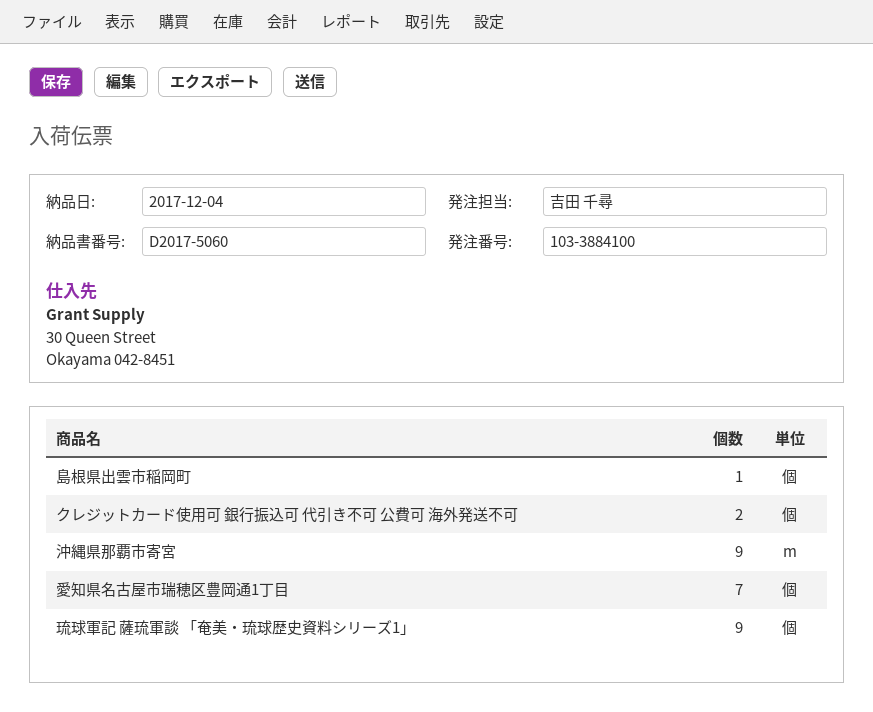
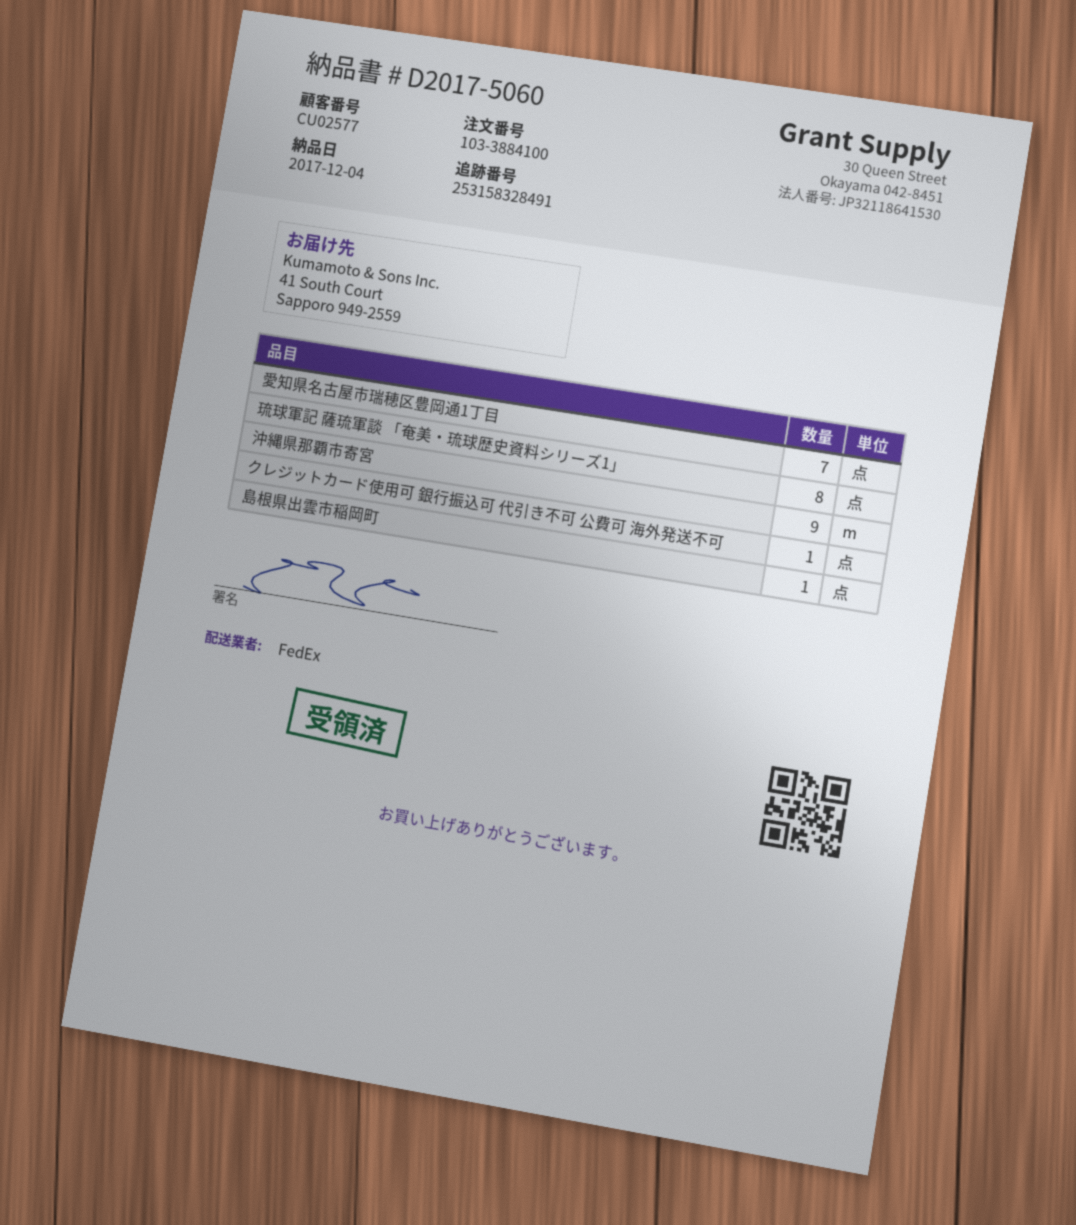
クレジットカード使用可 銀行振込可 代引き不可 公費可 海外発送不可: 2 -> 1
琉球軍記 薩琉軍談 「奄美・琉球歴史資料シリーズ1」: 9 -> 8

